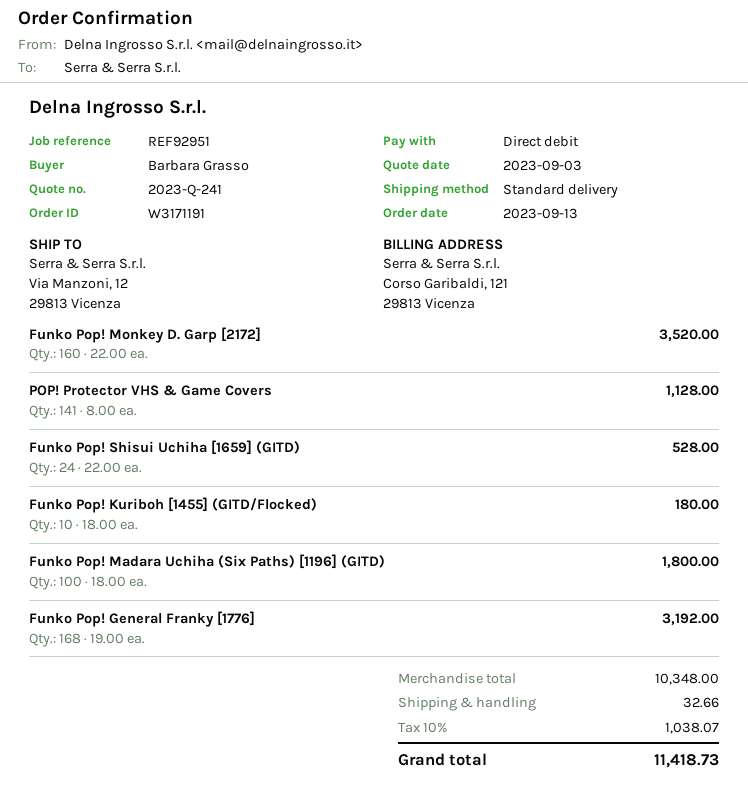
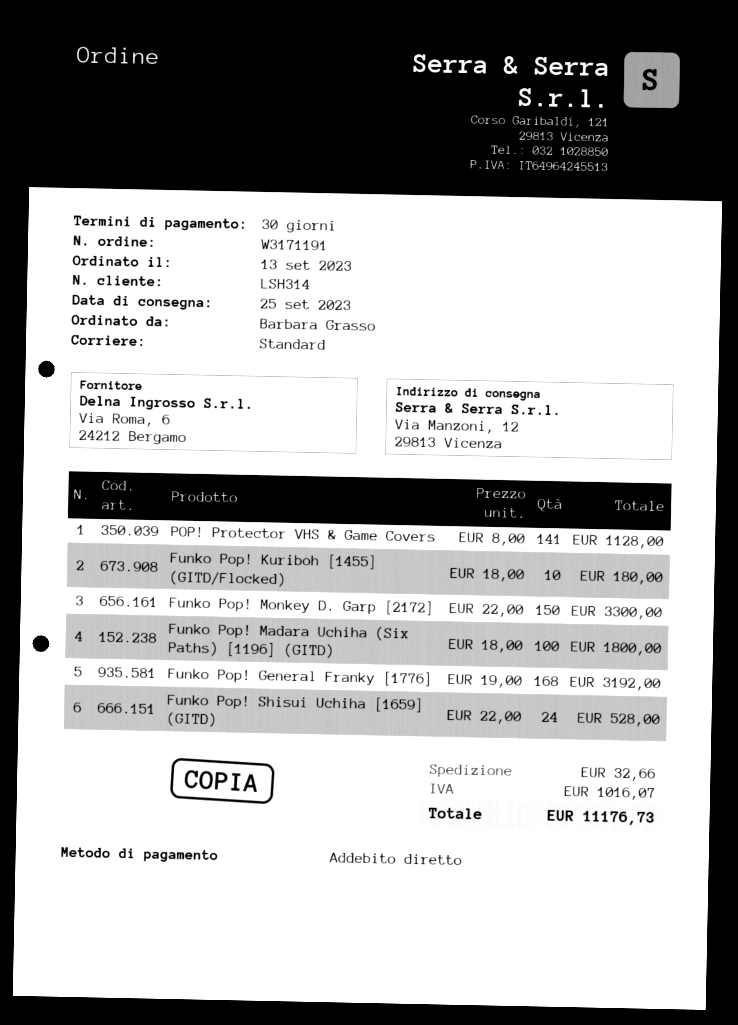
Funko Pop! Monkey D. Garp [2172]: 160 x 22.00 = 3520.00 -> 150 x 22.00 = 3300.00
tax: 1038.07 -> 1016.07
total: 11418.73 -> 11176.73

